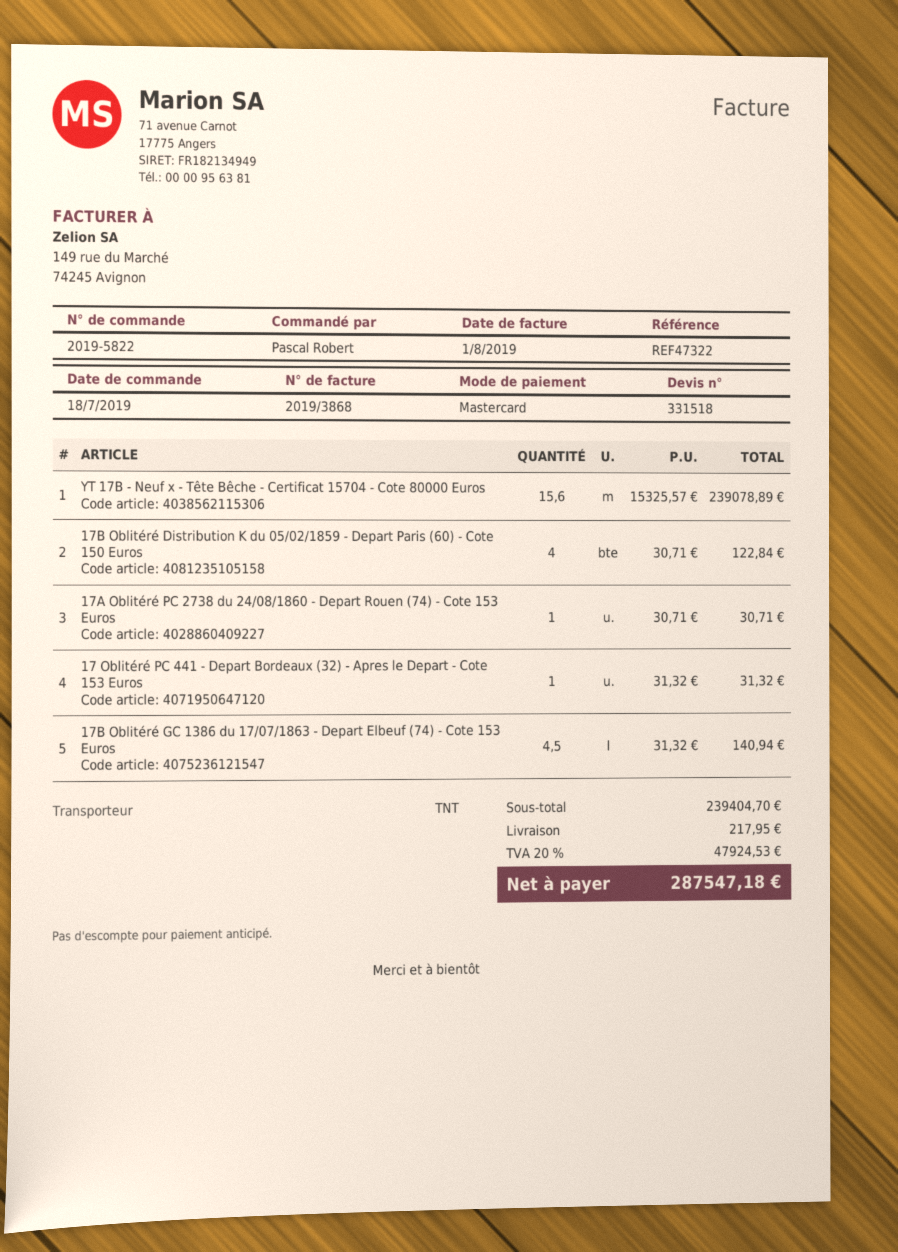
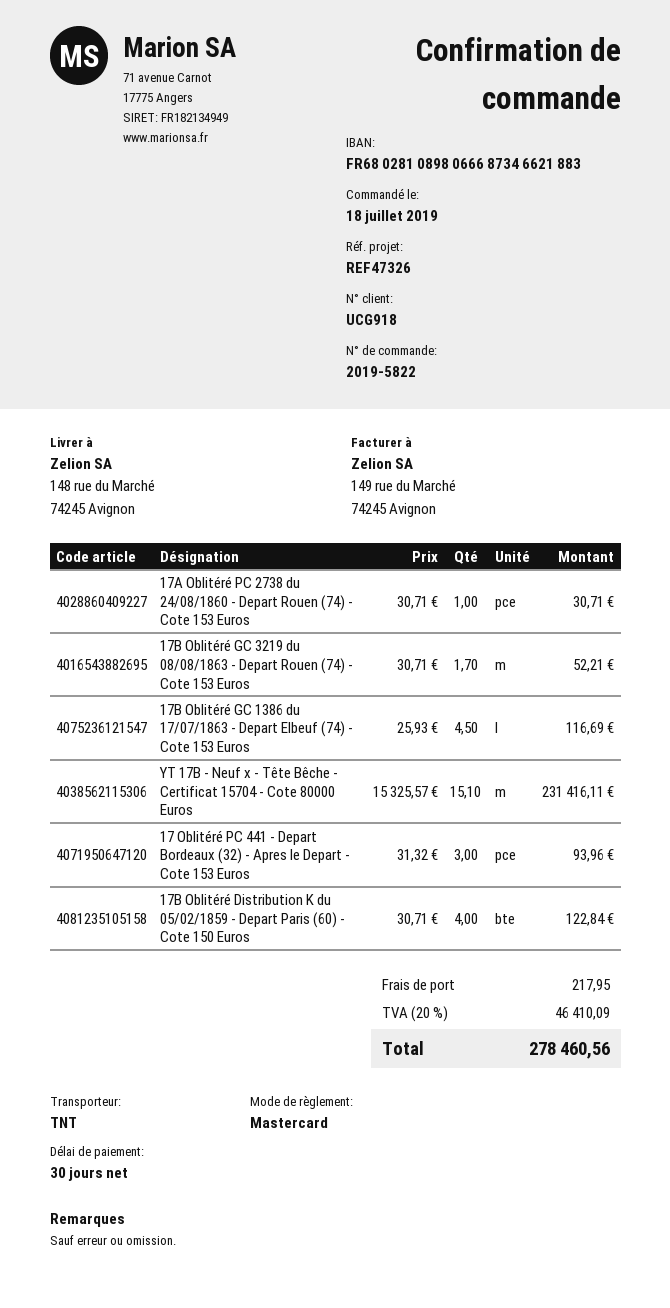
reference: REF47322 -> REF47326
YT 17B - Neuf x - Tête Bêche - Certificat 15704 - Cote 80000 Euros: 15.6 x 15325.57 = 239078.89 -> 15.1 x 15325.57 = 231416.11
17 Oblitéré PC 441 - Depart Bordeaux (32) - Apres le Depart - Cote 153 Euros: 1 x 31.32 = 31.32 -> 3 x 31.32 = 93.96
17B Oblitéré GC 1386 du 17/07/1863 - Depart Elbeuf (74) - Cote 153 Euros: 4.5 x 31.32 = 140.94 -> 4.5 x 25.93 = 116.69
17B Oblitéré GC 3219 du 08/08/1863 - Depart Rouen (74) - Cote 153 Euros: none -> 1.7 x 30.71 = 52.21
tax: 20% = 47924.53 -> 20% = 46410.09
total: 287547.18 -> 278460.56

